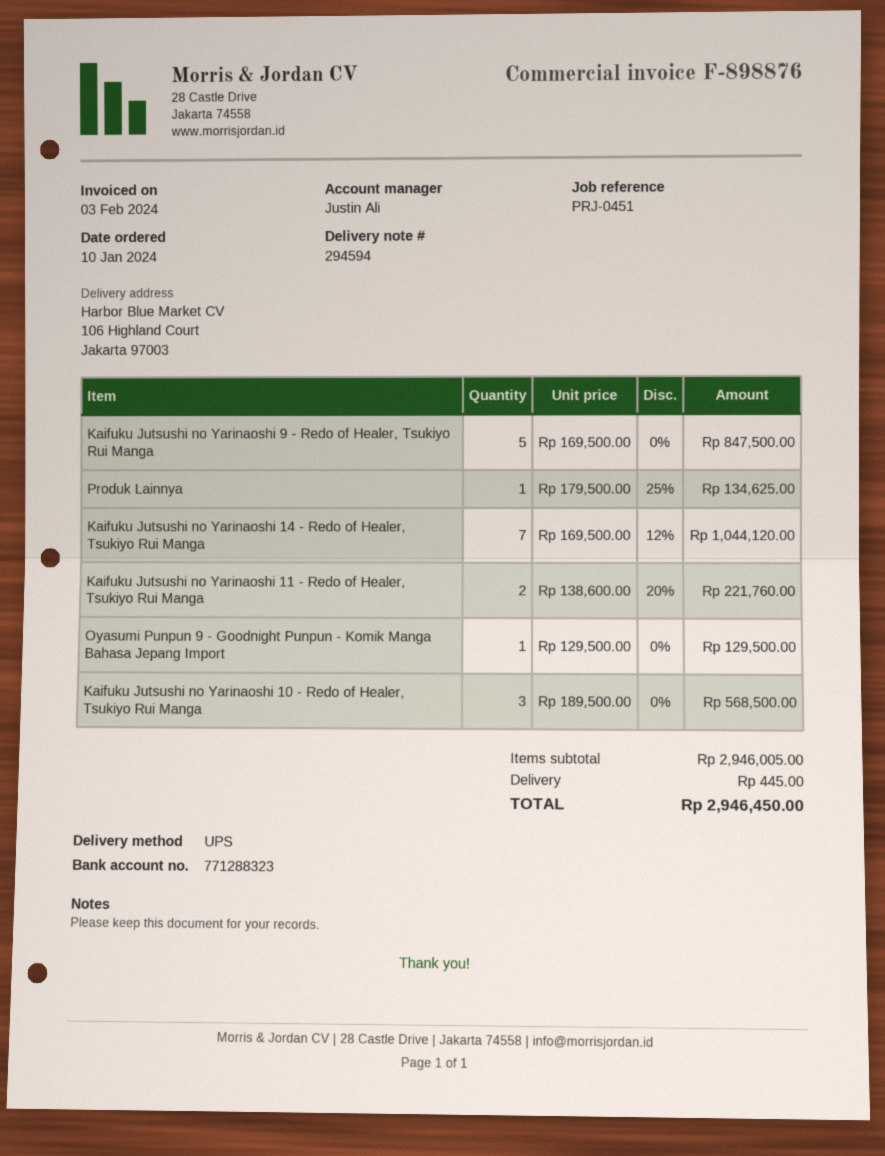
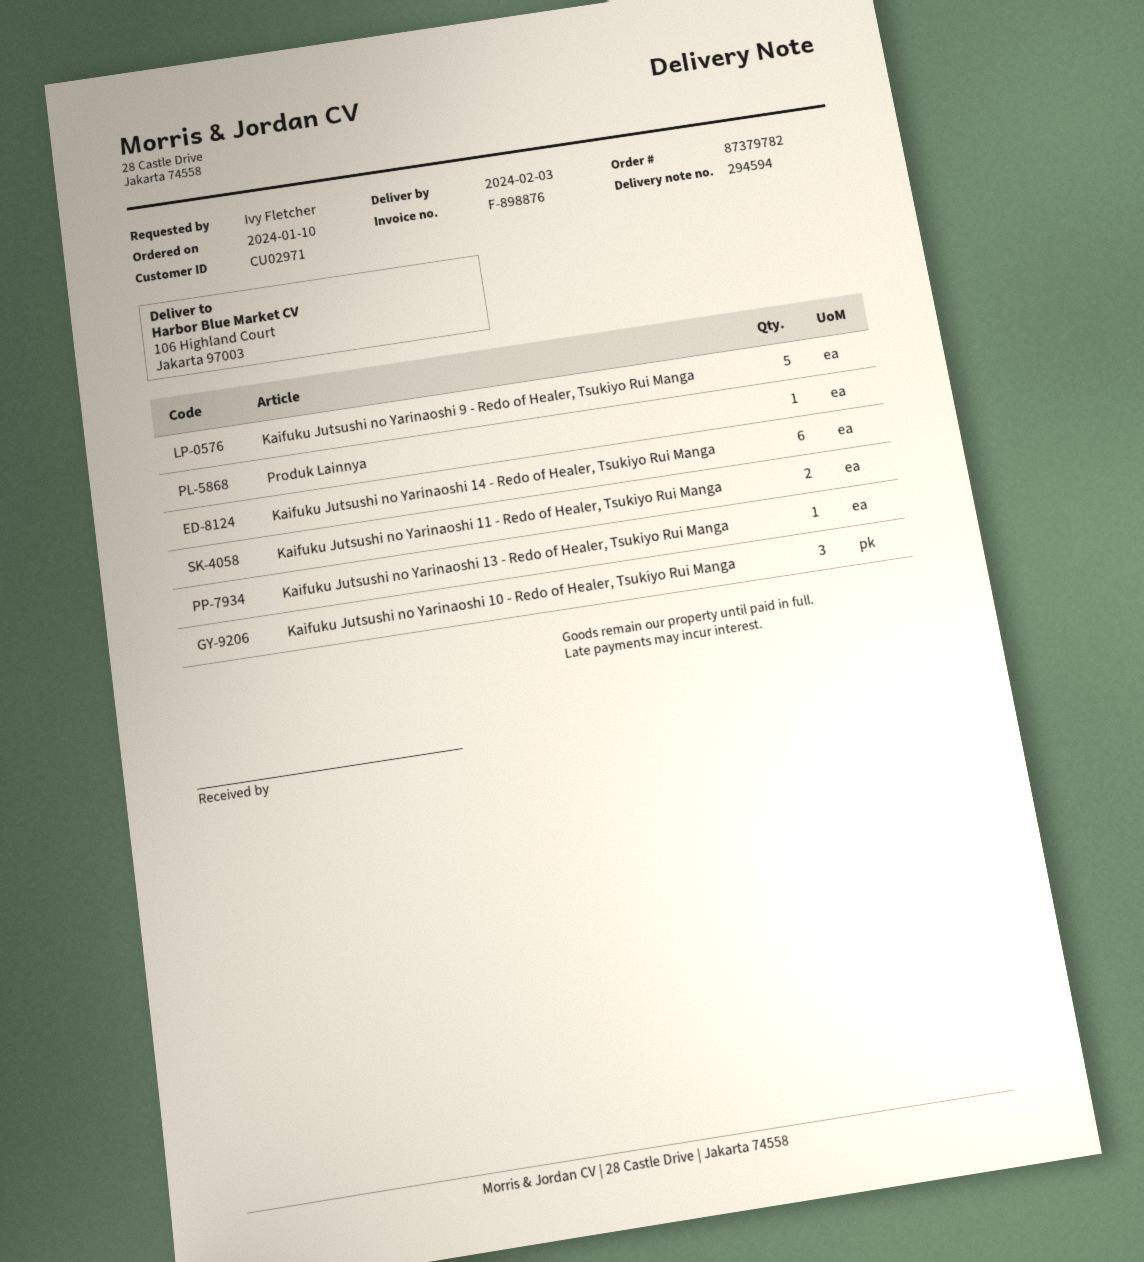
Kaifuku Jutsushi no Yarinaoshi 14 - Redo of Healer, Tsukiyo Rui Manga: 7 -> 6
Oyasumi Punpun 9 - Goodnight Punpun - Komik Manga Bahasa Jepang Import: 1 -> none
Kaifuku Jutsushi no Yarinaoshi 13 - Redo of Healer, Tsukiyo Rui Manga: none -> 1

